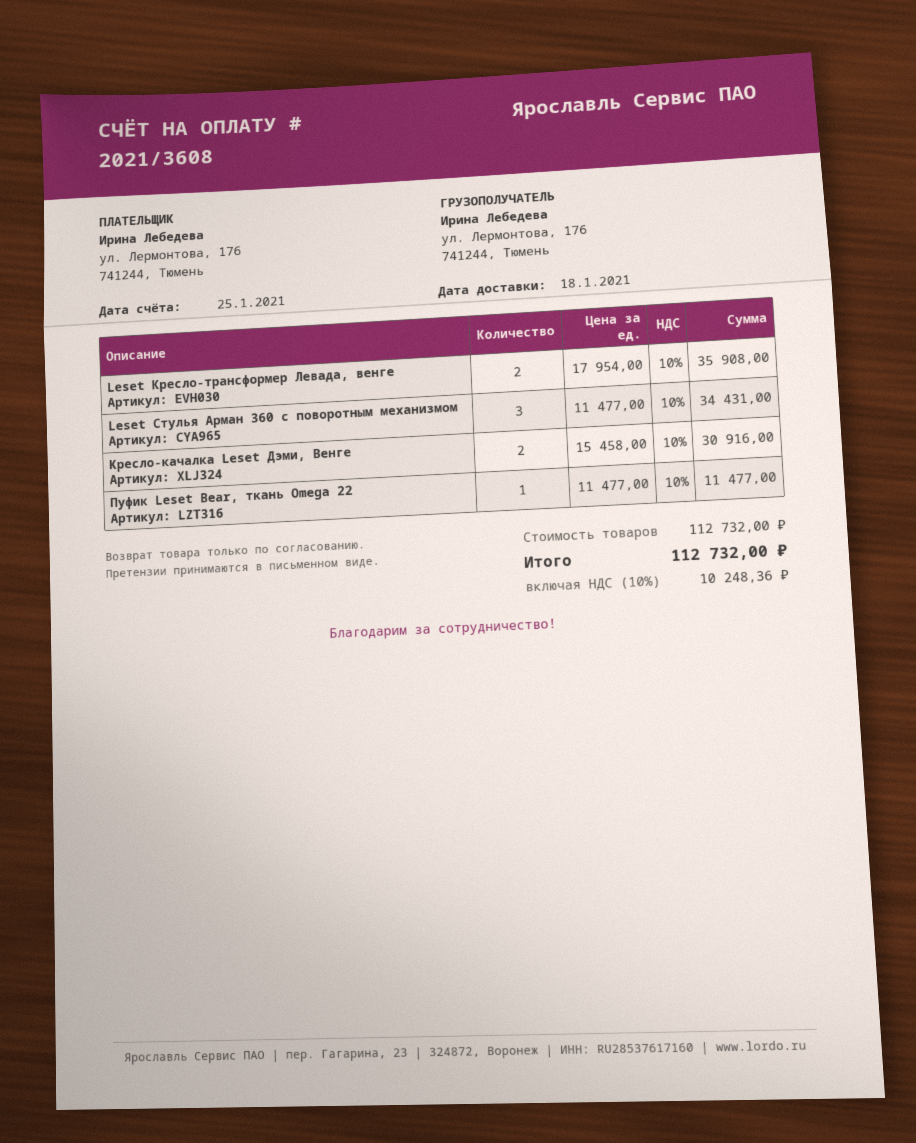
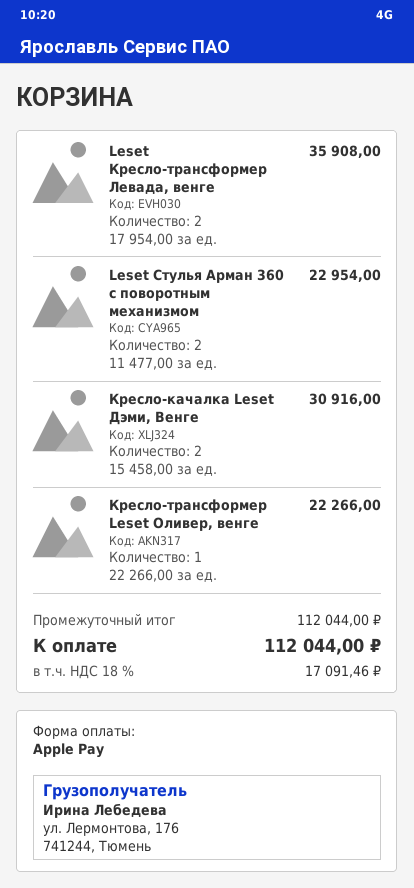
Leset Стулья Арман 360 с поворотным механизмом: 3 x 11477.00 = 34431.00 -> 2 x 11477.00 = 22954.00
Пуфик Leset Bear, ткань Omega 22: 1 x 11477.00 = 11477.00 -> none
Кресло-трансформер Leset Оливер, венге: none -> 1 x 22266.00 = 22266.00
subtotal: 112732.00 -> 112044.00
tax: 10% = 10248.36 -> 18% = 17091.46
total: 112732.00 -> 112044.00

